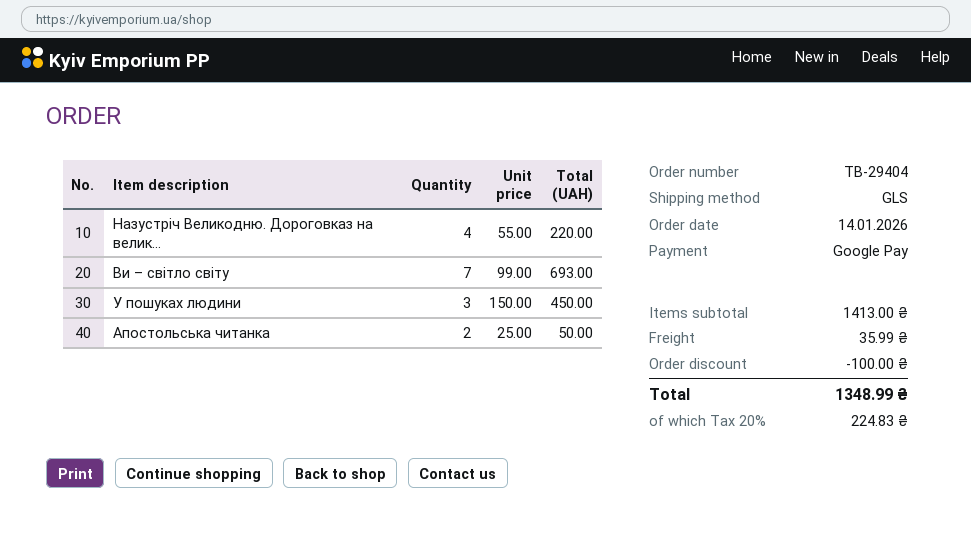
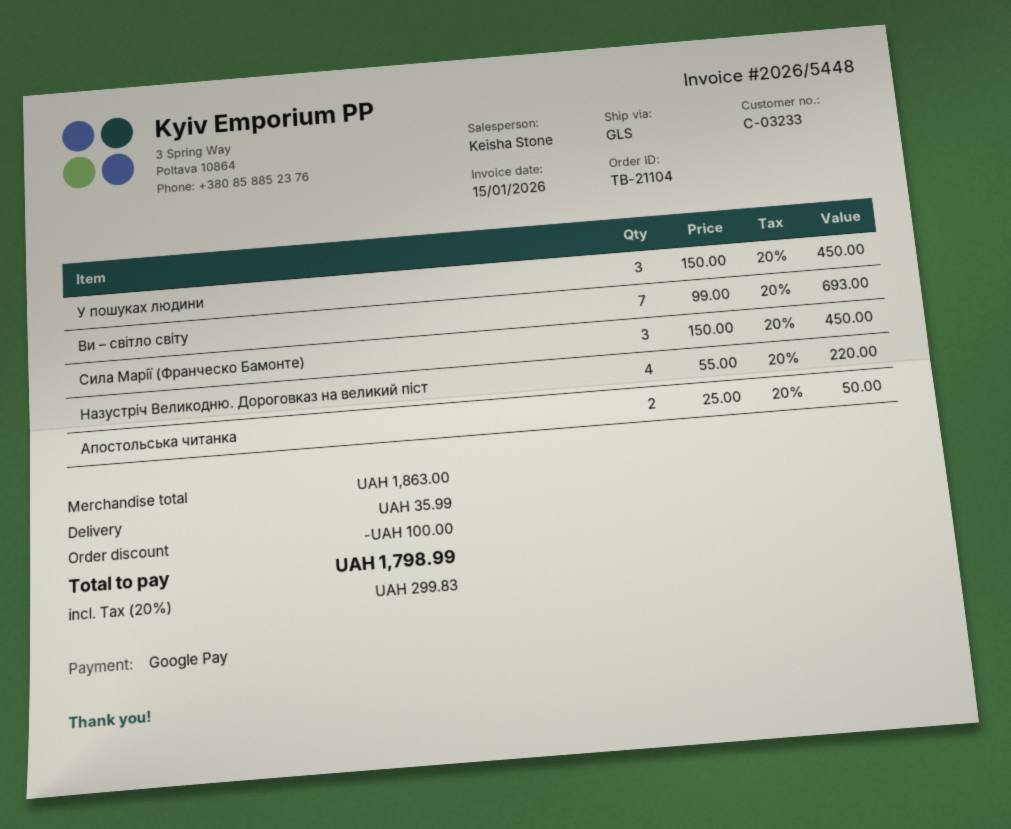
order number: TB-29404 -> TB-21104
Сила Марії (Франческо Бамонте): none -> 3 x 150.00 = 450.00
subtotal: 1413.00 -> 1863.00
tax: 20% = 224.83 -> 20% = 299.83
total: 1348.99 -> 1798.99

